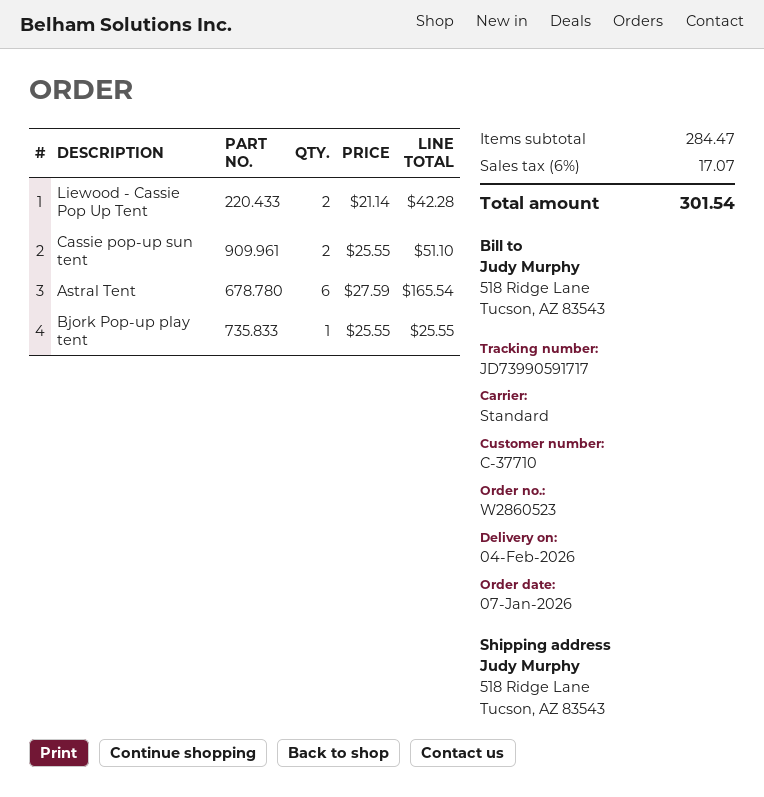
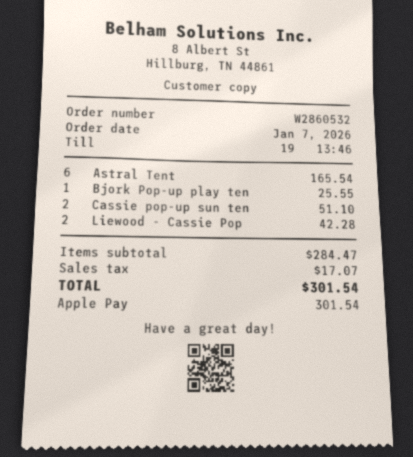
order number: W2860523 -> W2860532

